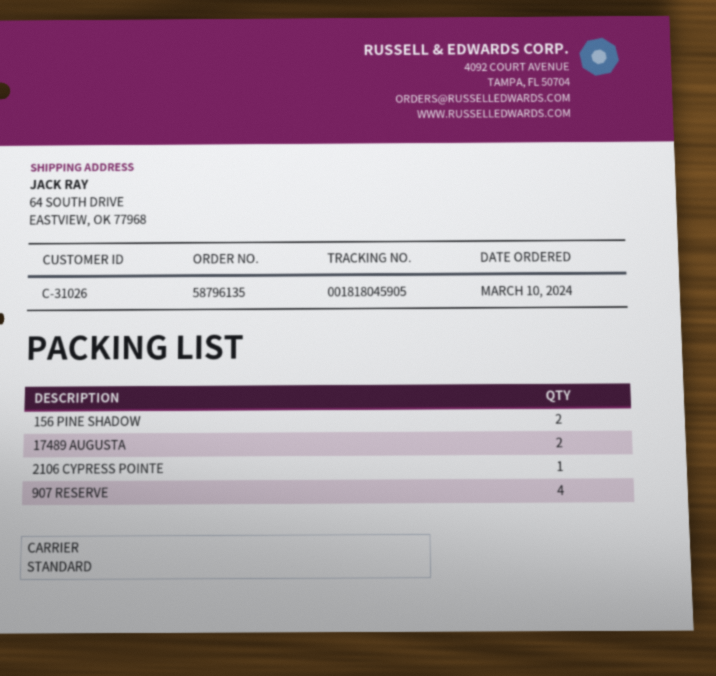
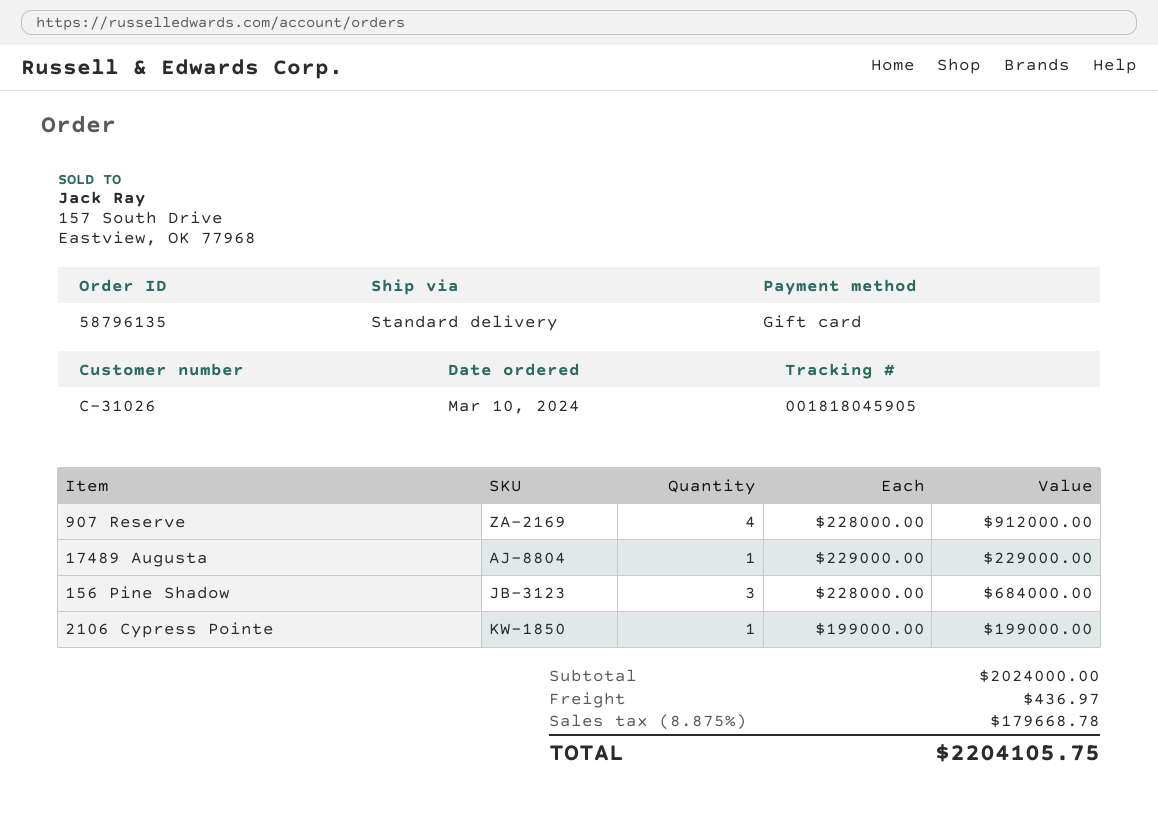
156 PINE SHADOW: 2 -> 3
17489 AUGUSTA: 2 -> 1

